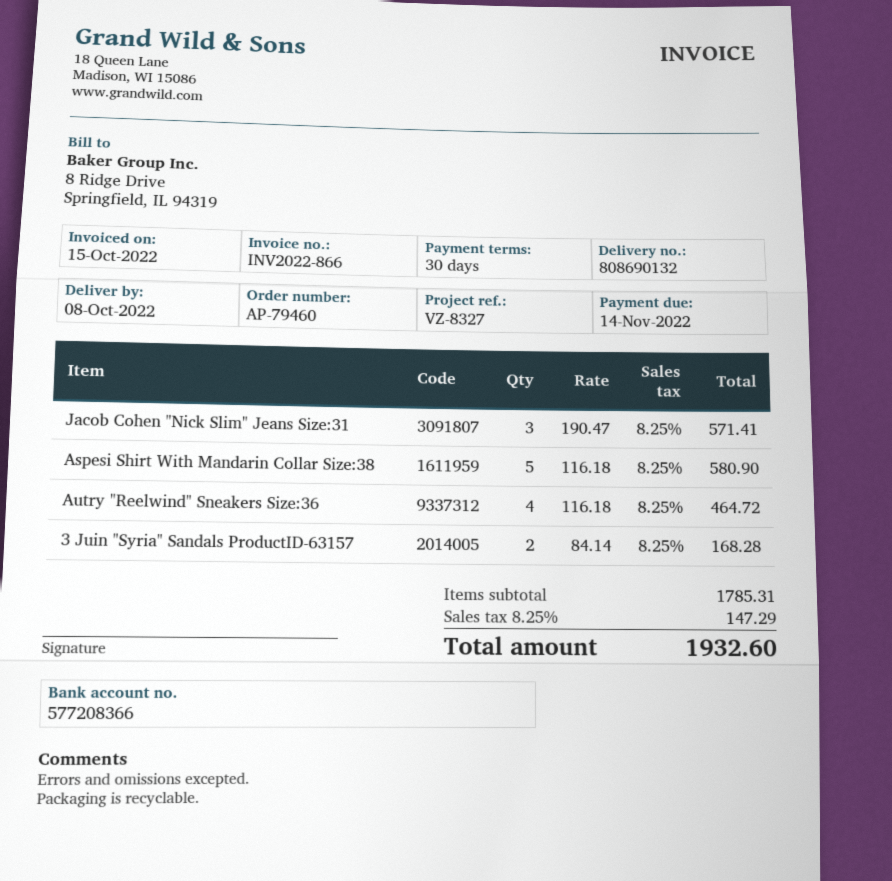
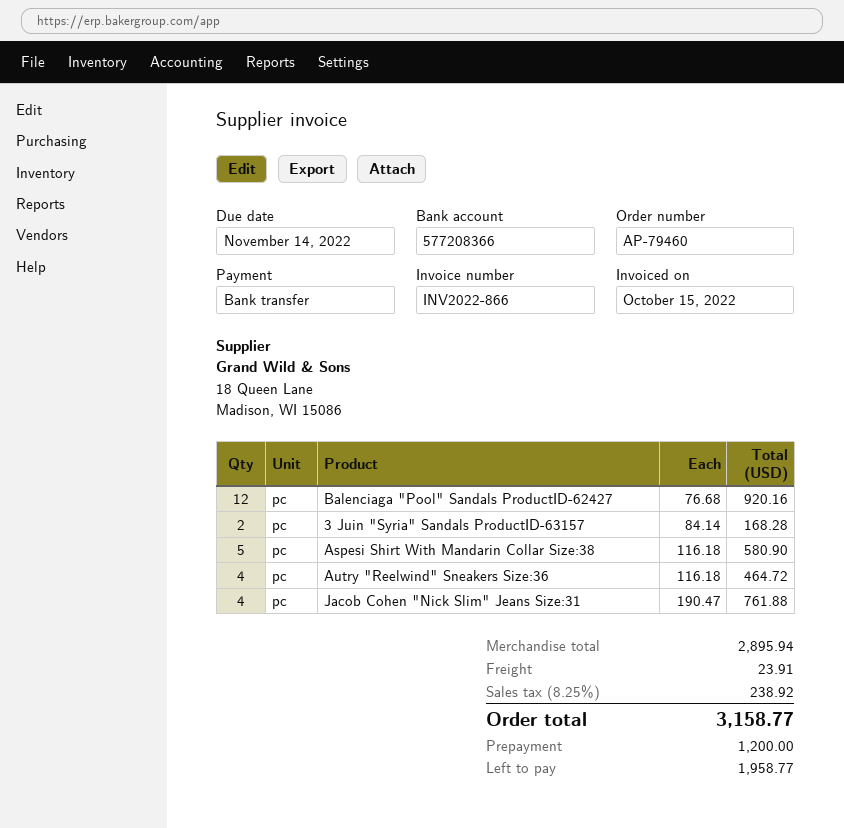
Jacob Cohen "Nick Slim" Jeans Size:31: 3 x 190.47 = 571.41 -> 4 x 190.47 = 761.88
Balenciaga "Pool" Sandals ProductID-62427: none -> 12 x 76.68 = 920.16
subtotal: 1785.31 -> 2895.94
shipping: none -> 23.91
tax: 8.25% = 147.29 -> 8.25% = 238.92
total: 1932.60 -> 3158.77

